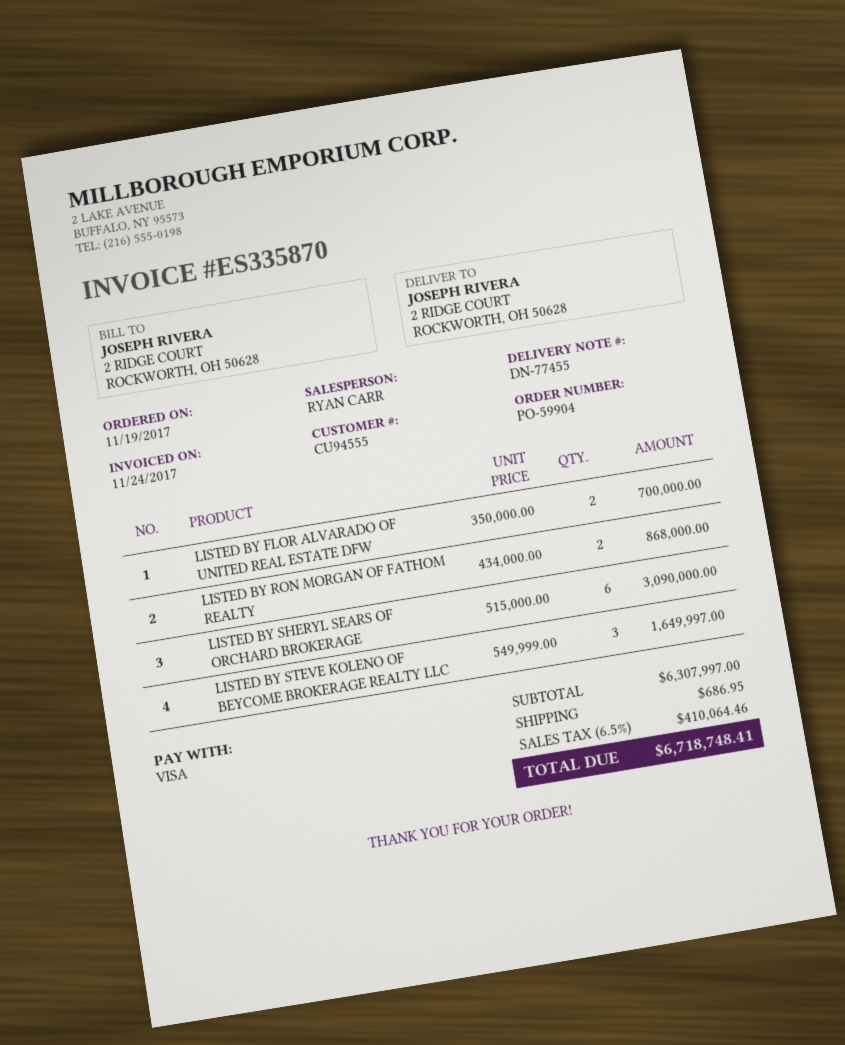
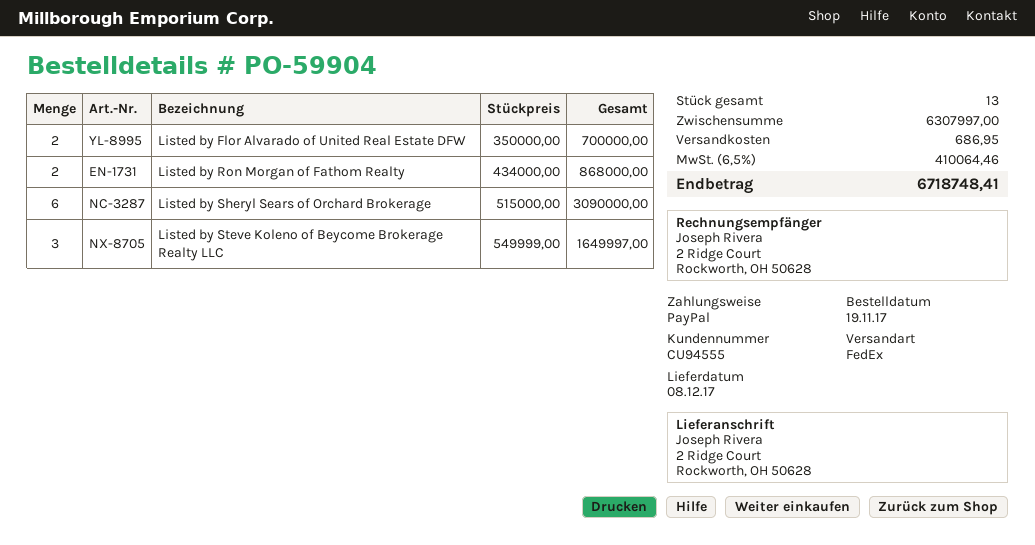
payment method: Visa -> PayPal

